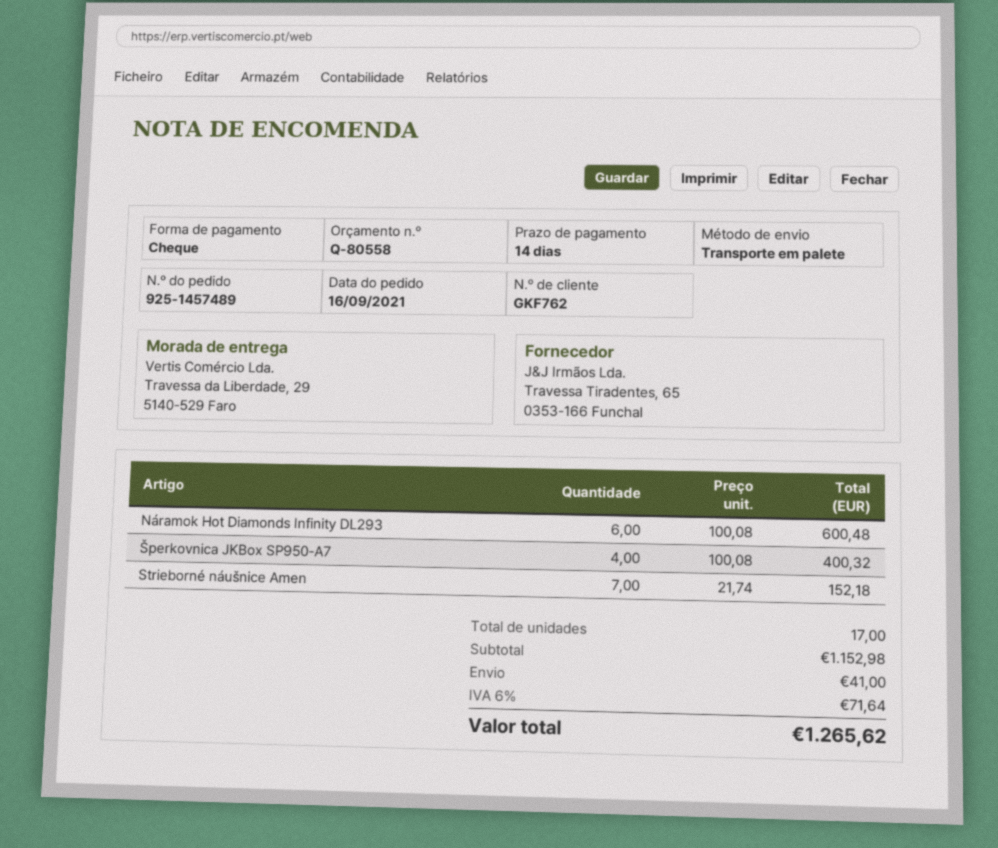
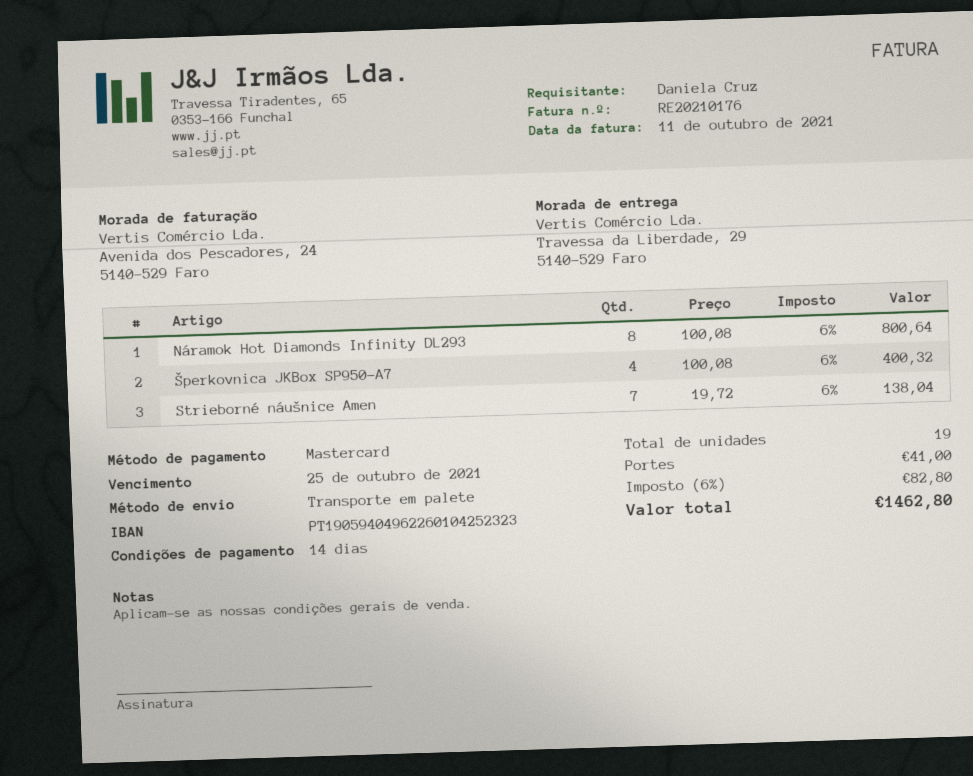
payment method: cheque -> Mastercard
Náramok Hot Diamonds Infinity DL293: 6 x 100.08 = 600.48 -> 8 x 100.08 = 800.64
Strieborné náušnice Amen: 7 x 21.74 = 152.18 -> 7 x 19.72 = 138.04
total quantity: 17 -> 19
tax: 6% = 71.64 -> 6% = 82.80
total: 1265.62 -> 1462.80

